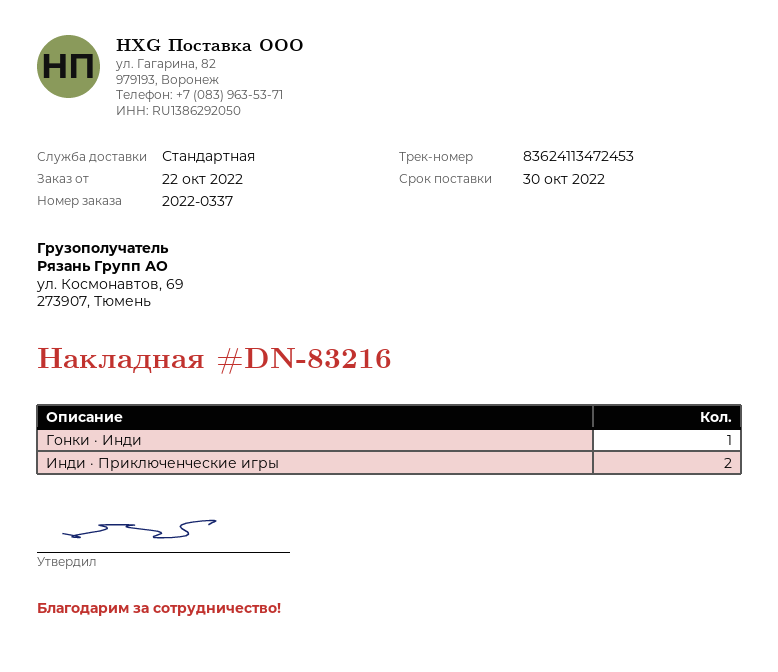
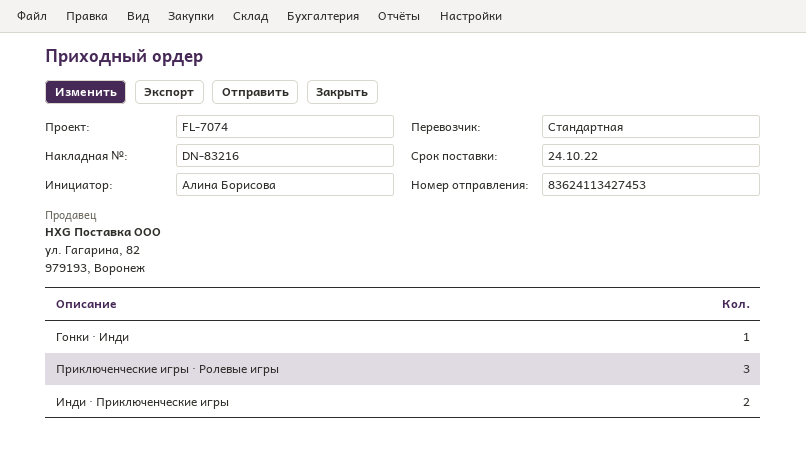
delivery date: 2022-10-30 -> 2022-10-24
tracking number: 83624113472453 -> 83624113427453
Приключенческие игры · Ролевые игры: none -> 3

